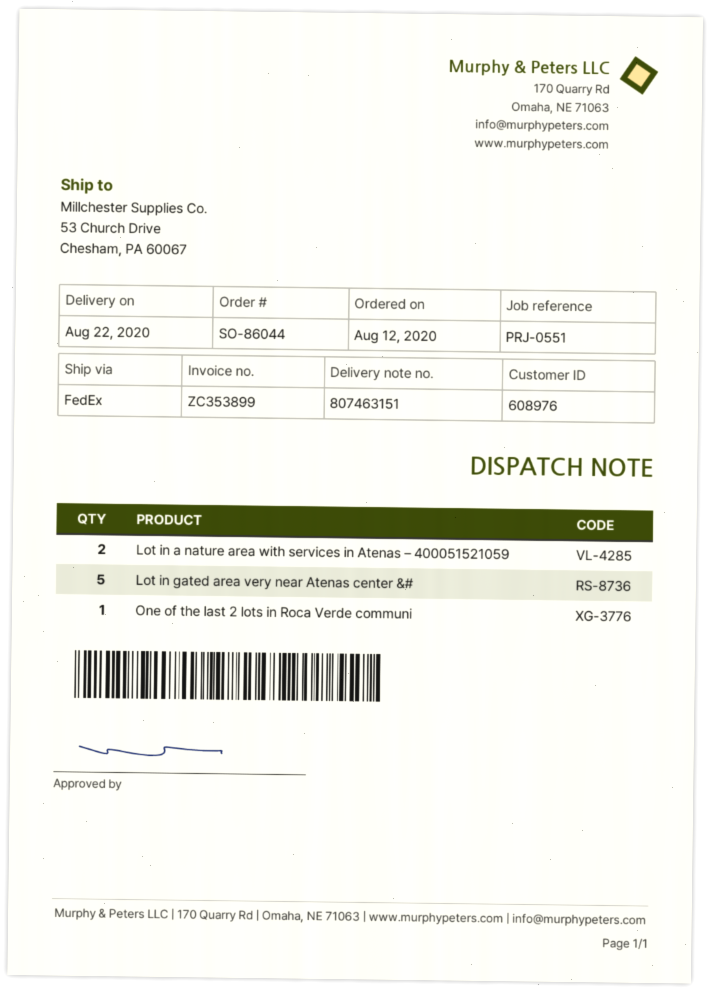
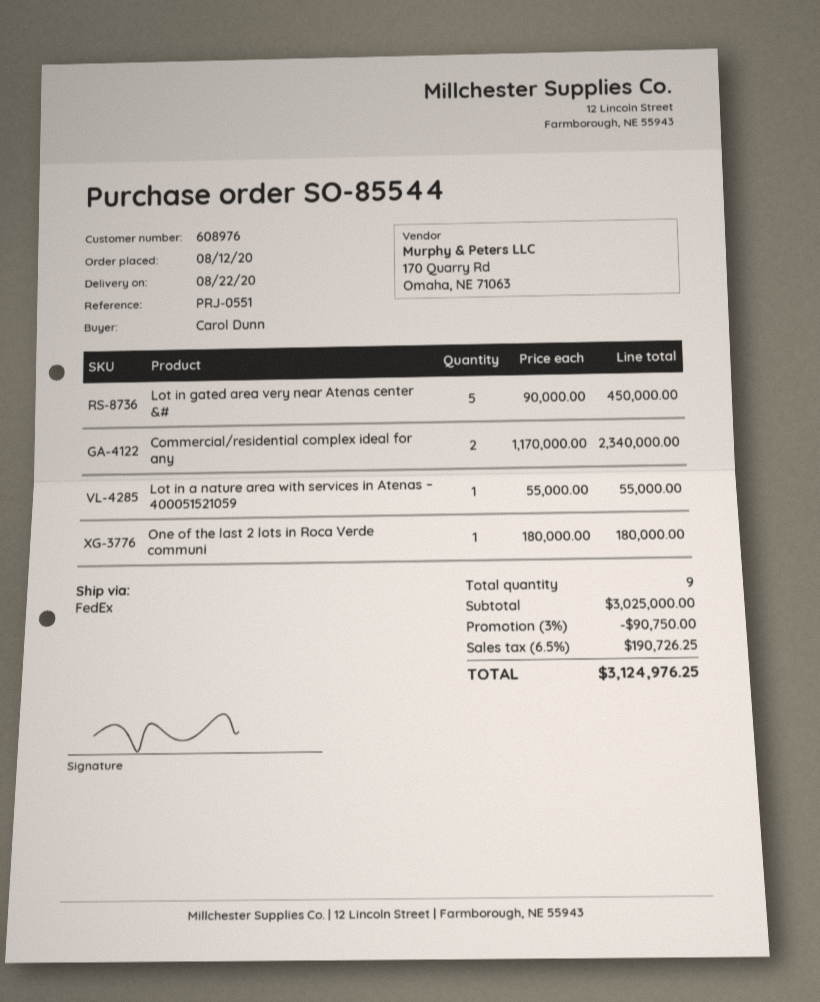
order number: SO-86044 -> SO-85544
Lot in a nature area with services in Atenas – 400051521059: 2 -> 1
Commercial/residential complex ideal for any: none -> 2

